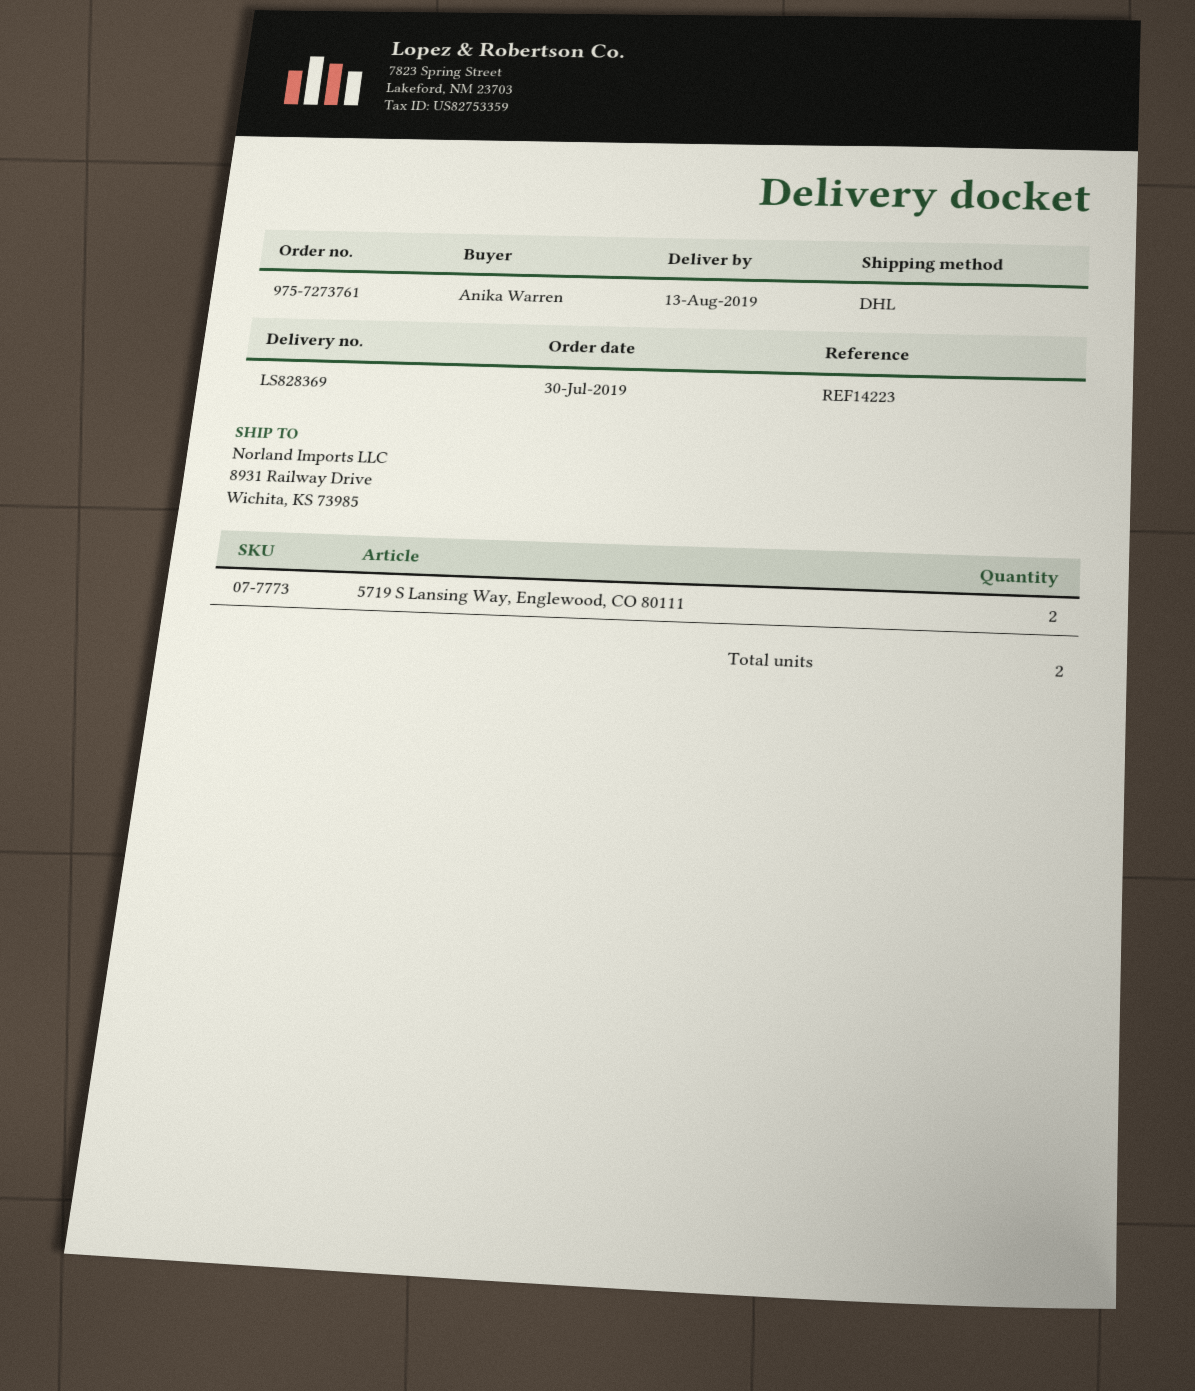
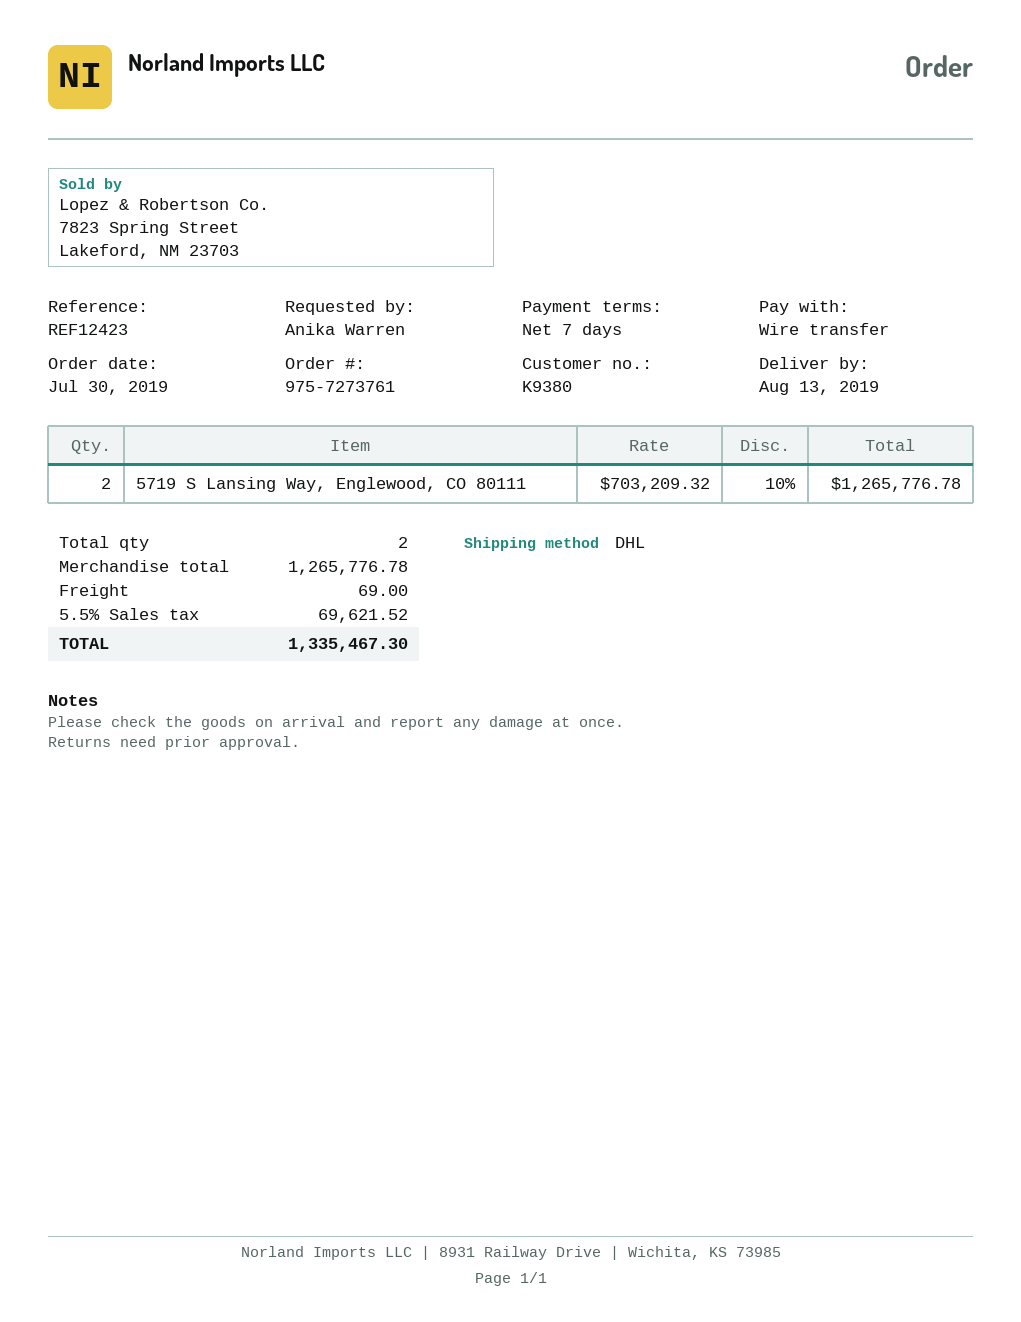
reference: REF14223 -> REF12423

